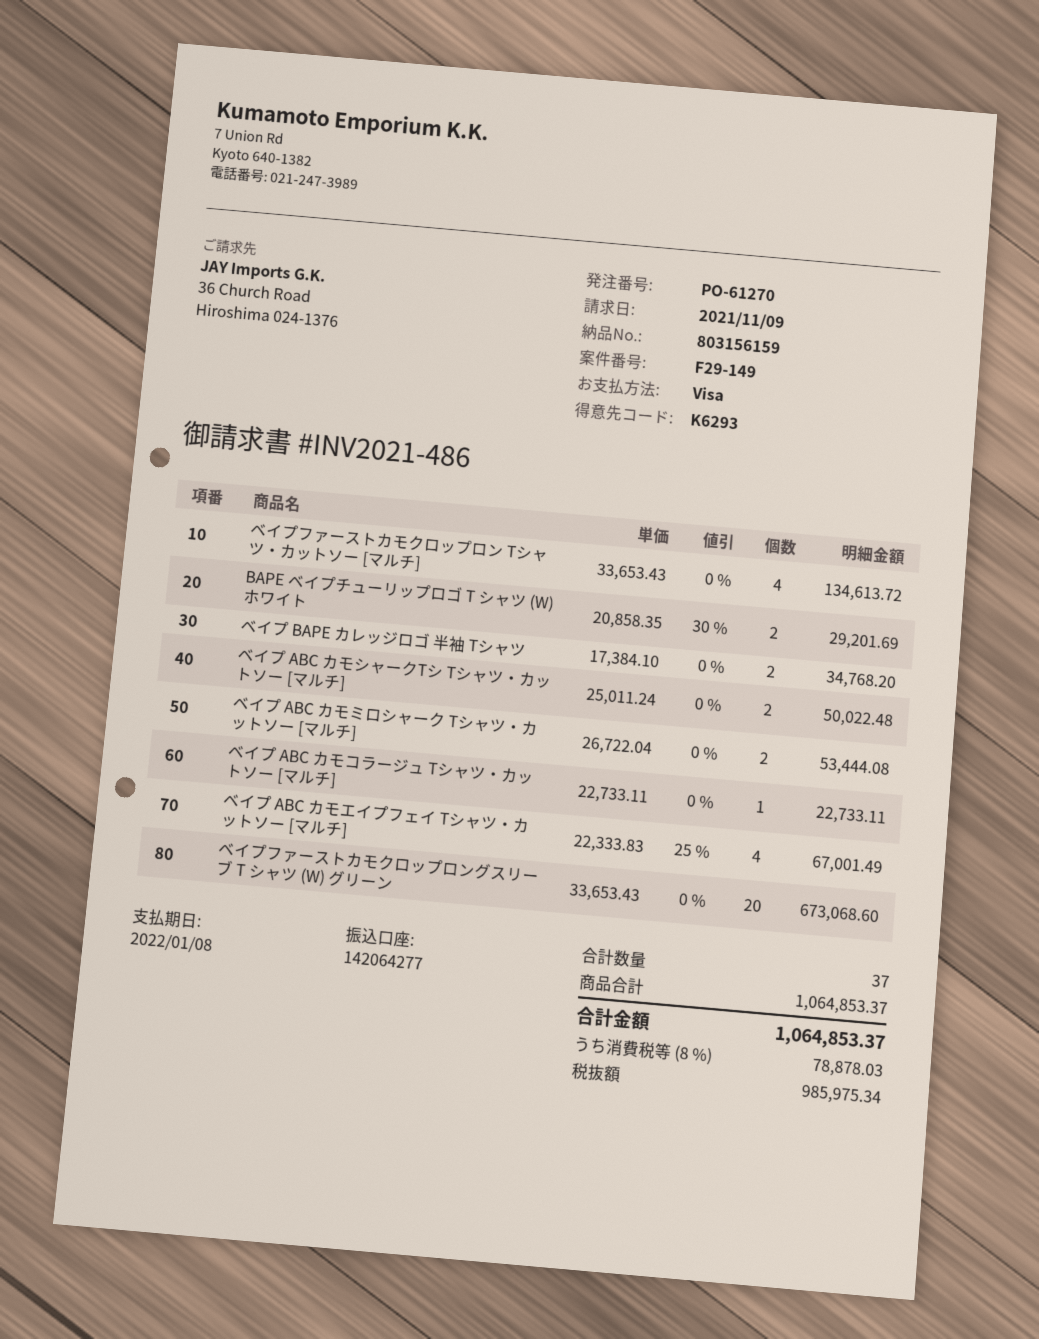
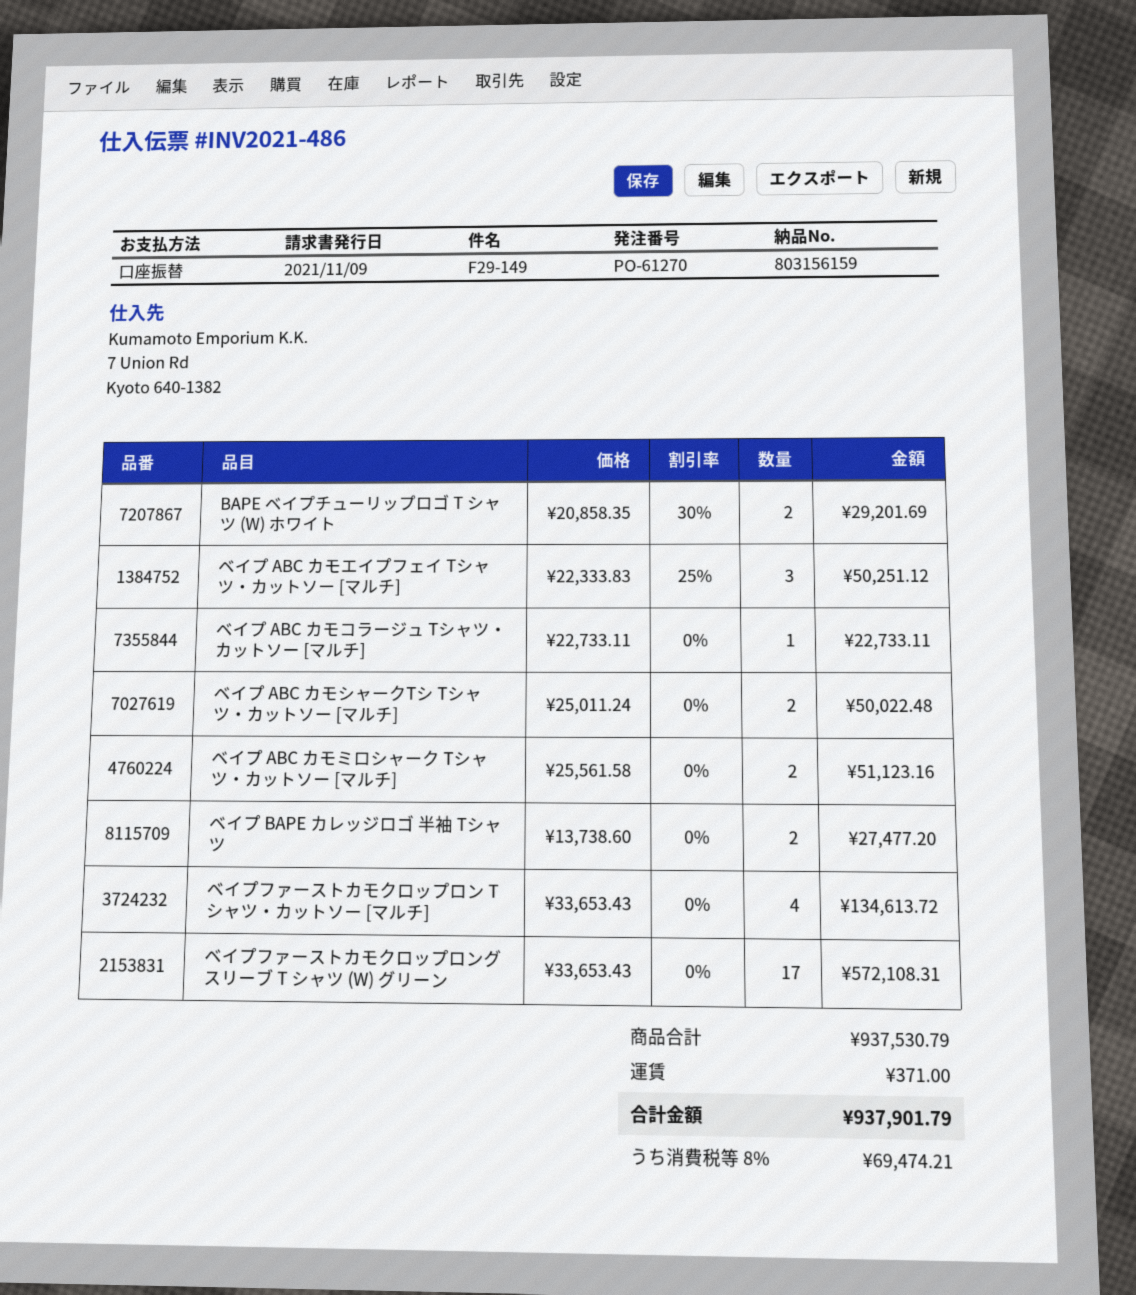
payment method: Visa -> direct debit
ベイプ BAPE カレッジロゴ 半袖 Tシャツ: 2 x 17384.10 = 34768.20 -> 2 x 13738.60 = 27477.20
ベイプ ABC カモミロシャーク Tシャツ・カットソー [マルチ]: 2 x 26722.04 = 53444.08 -> 2 x 25561.58 = 51123.16
ベイプ ABC カモエイプフェイ Tシャツ・カットソー [マルチ]: 4 x 22333.83 - 25% = 67001.49 -> 3 x 22333.83 - 25% = 50251.12
ベイプファーストカモクロップロングスリーブ T シャツ (W) グリーン: 20 x 33653.43 = 673068.60 -> 17 x 33653.43 = 572108.31
subtotal: 1064853.37 -> 937530.79
shipping: none -> 371.00
tax: 8% = 78878.03 -> 8% = 69474.21
total: 1064853.37 -> 937901.79

